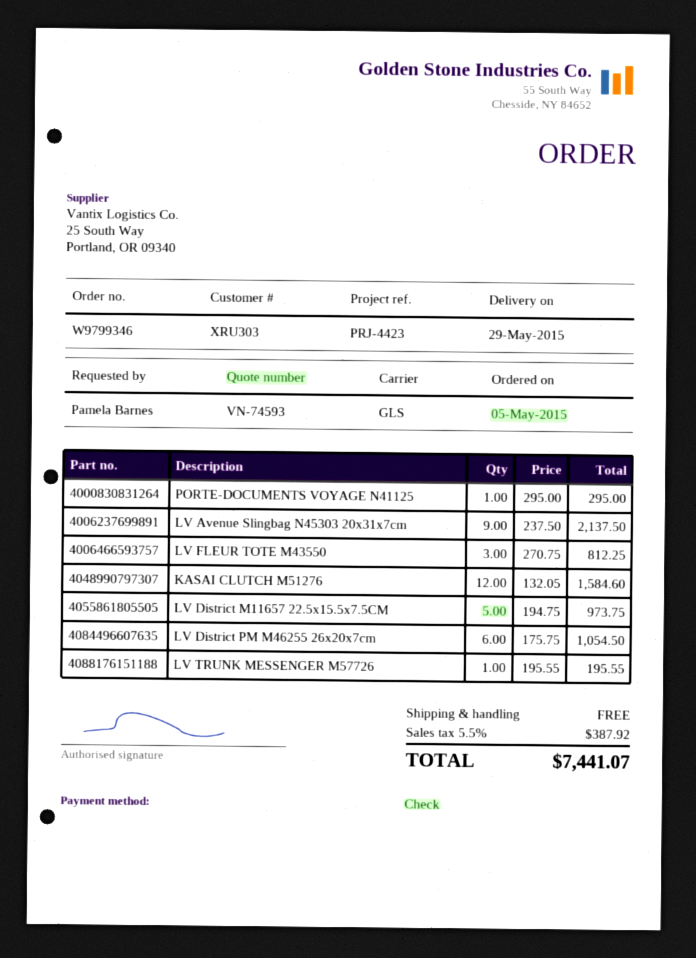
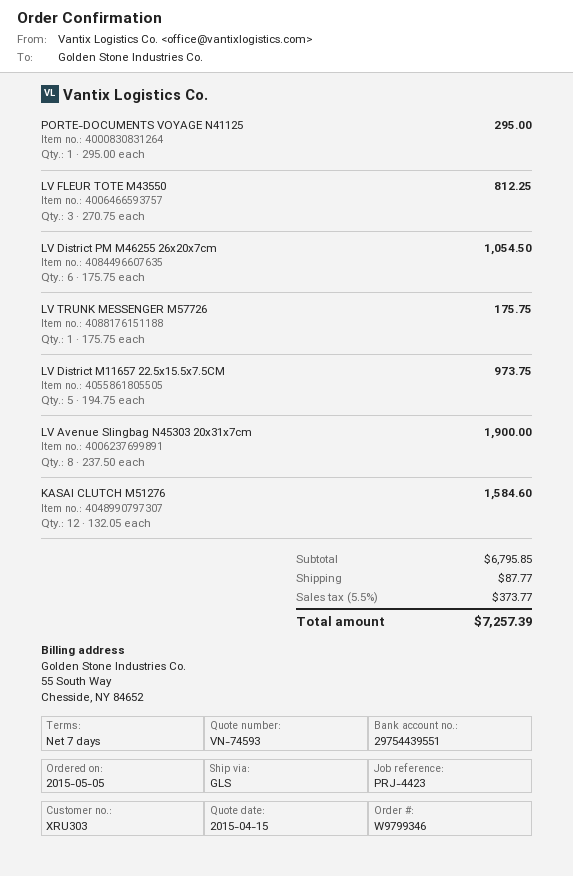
LV Avenue Slingbag N45303 20x31x7cm: 9 x 237.50 = 2137.50 -> 8 x 237.50 = 1900.00
LV TRUNK MESSENGER M57726: 1 x 195.55 = 195.55 -> 1 x 175.75 = 175.75
shipping: 0.00 -> 87.77
tax: 5.5% = 387.92 -> 5.5% = 373.77
total: 7441.07 -> 7257.39

